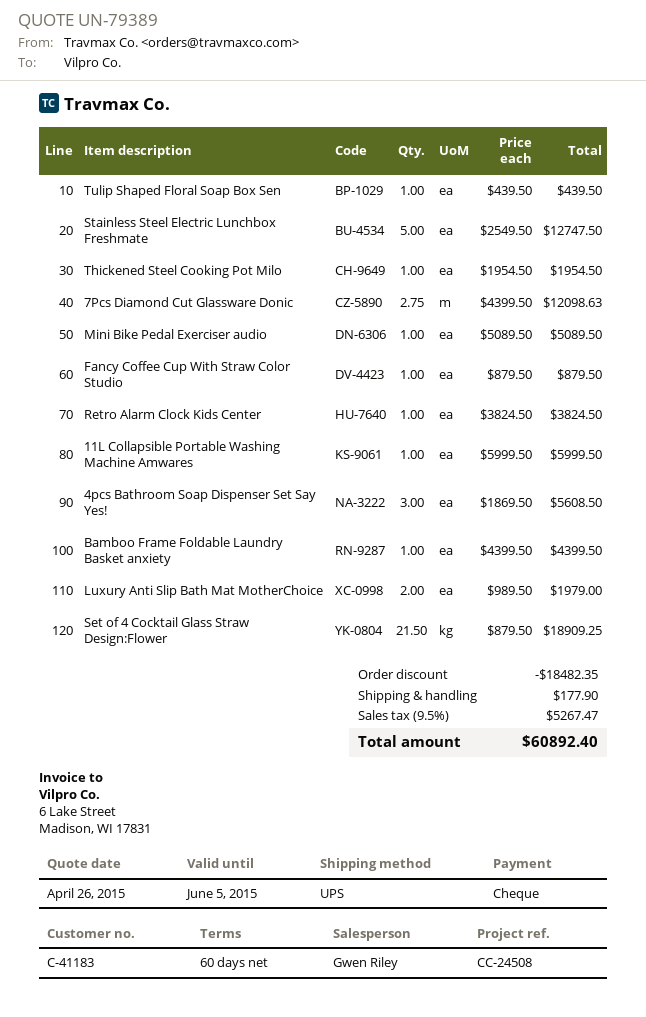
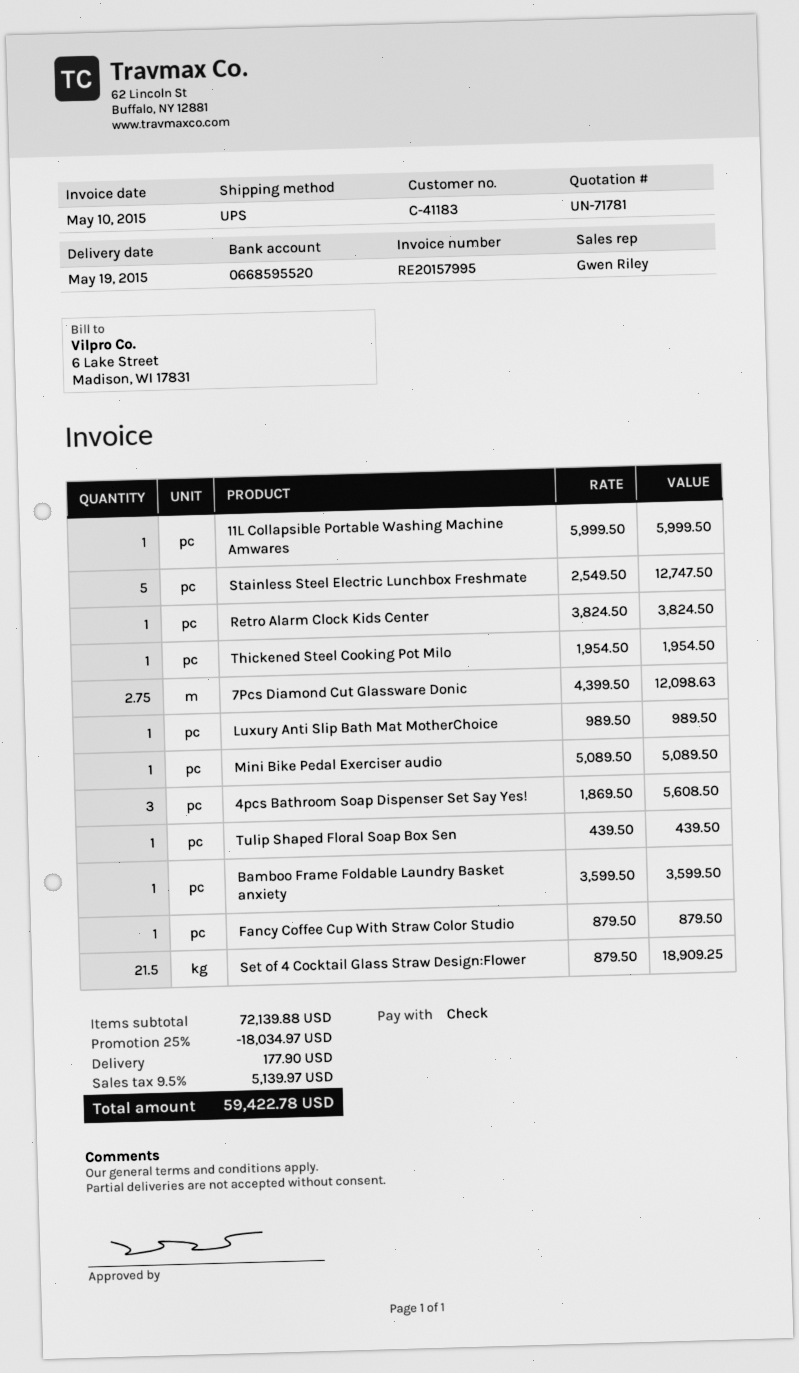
quote number: UN-79389 -> UN-71781
Bamboo Frame Foldable Laundry Basket anxiety: 1 x 4399.50 = 4399.50 -> 1 x 3599.50 = 3599.50
Luxury Anti Slip Bath Mat MotherChoice: 2 x 989.50 = 1979.00 -> 1 x 989.50 = 989.50
discount: 18482.35 -> 18034.97
tax: 9.5% = 5267.47 -> 9.5% = 5139.97
total: 60892.40 -> 59422.78

